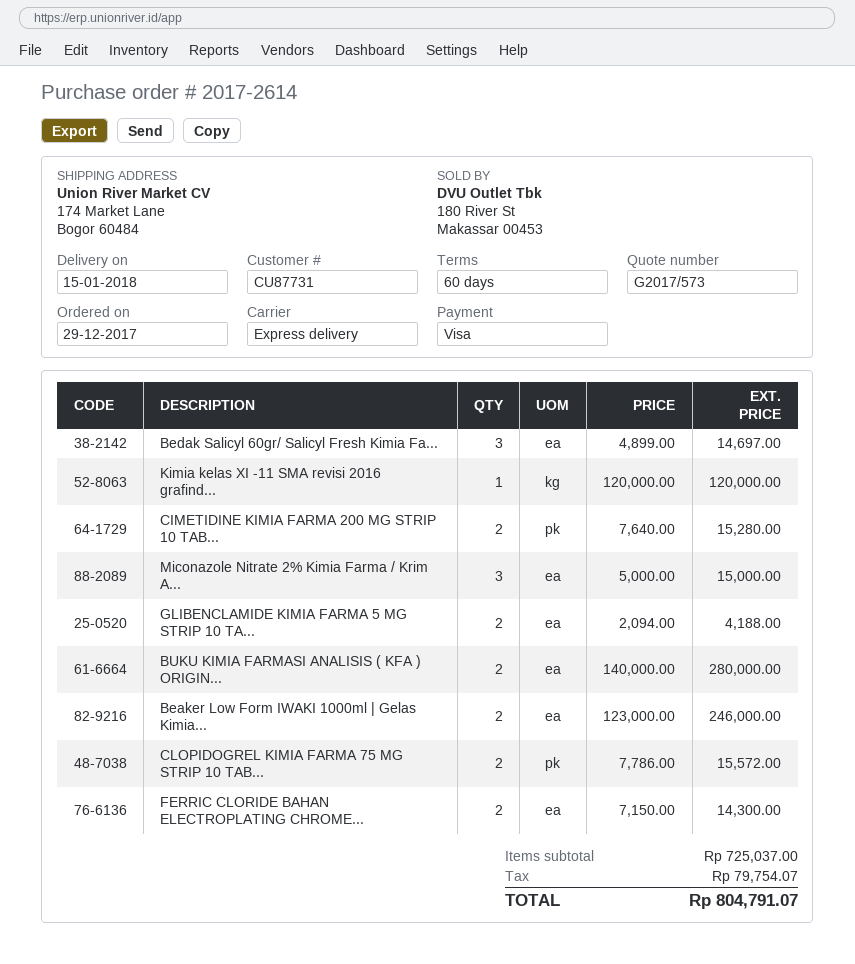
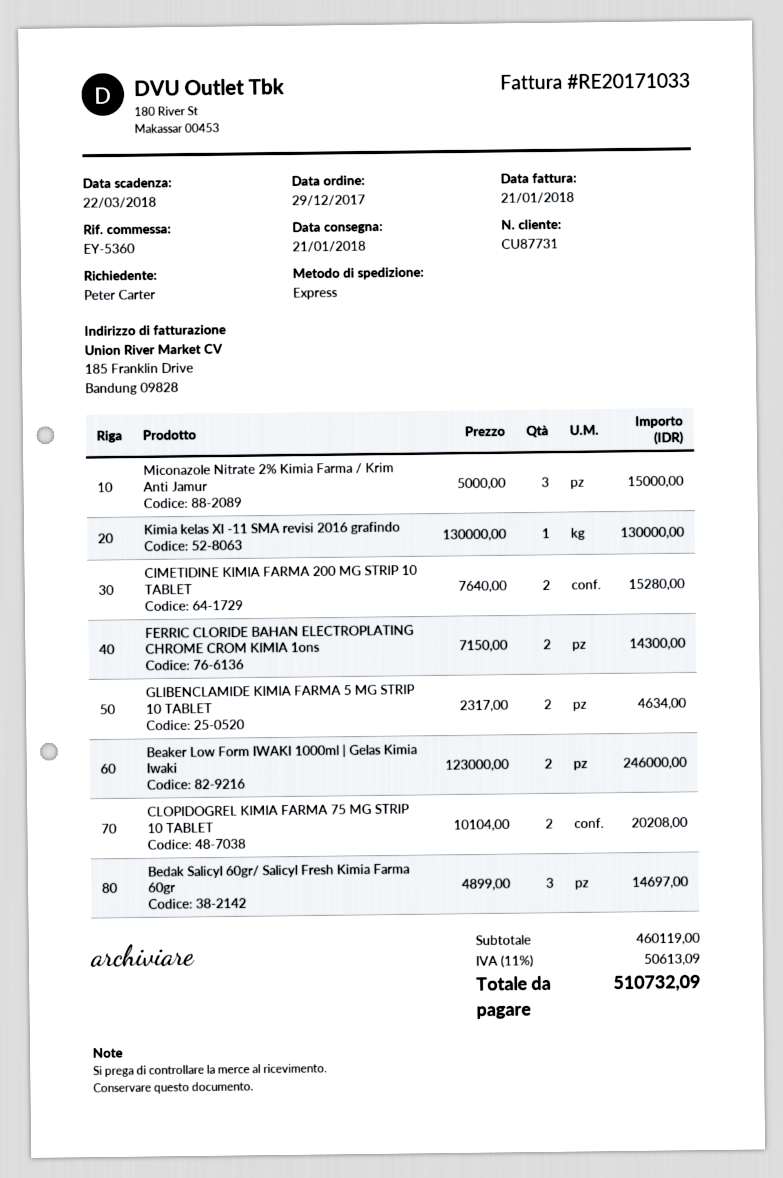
delivery date: 2018-01-15 -> 2018-01-21
Kimia kelas XI -11 SMA revisi 2016 grafind...: 1 x 120000.00 = 120000.00 -> 1 x 130000.00 = 130000.00
GLIBENCLAMIDE KIMIA FARMA 5 MG STRIP 10 TA...: 2 x 2094.00 = 4188.00 -> 2 x 2317.00 = 4634.00
BUKU KIMIA FARMASI ANALISIS ( KFA ) ORIGIN...: 2 x 140000.00 = 280000.00 -> none
CLOPIDOGREL KIMIA FARMA 75 MG STRIP 10 TAB...: 2 x 7786.00 = 15572.00 -> 2 x 10104.00 = 20208.00
subtotal: 725037.00 -> 460119.00
tax: 79754.07 -> 50613.09
total: 804791.07 -> 510732.09

